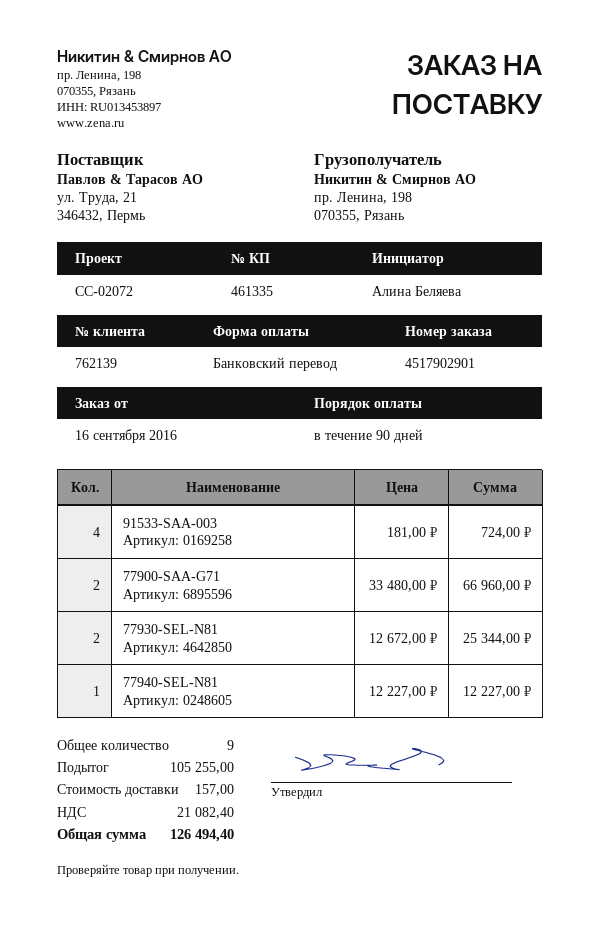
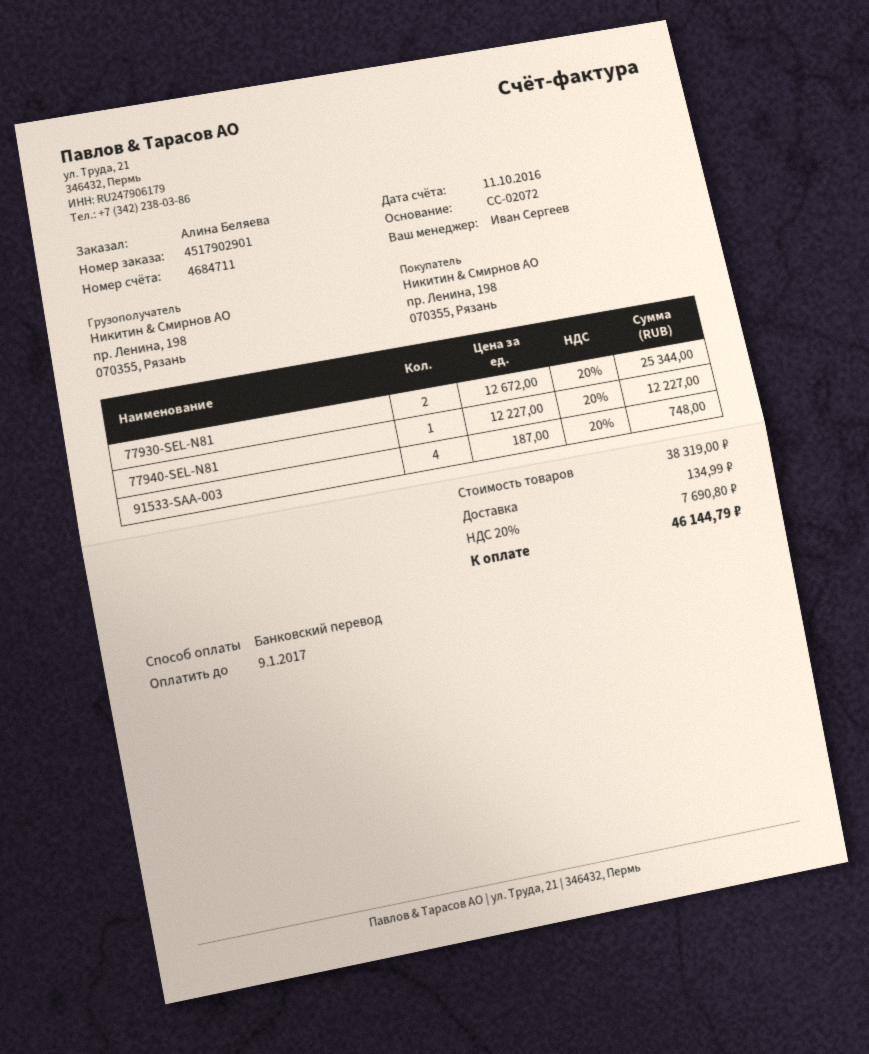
91533-SAA-003: 4 x 181.00 = 724.00 -> 4 x 187.00 = 748.00
77900-SAA-G71: 2 x 33480.00 = 66960.00 -> none
subtotal: 105255.00 -> 38319.00
shipping: 157.00 -> 134.99
tax: 21082.40 -> 7690.80
total: 126494.40 -> 46144.79

